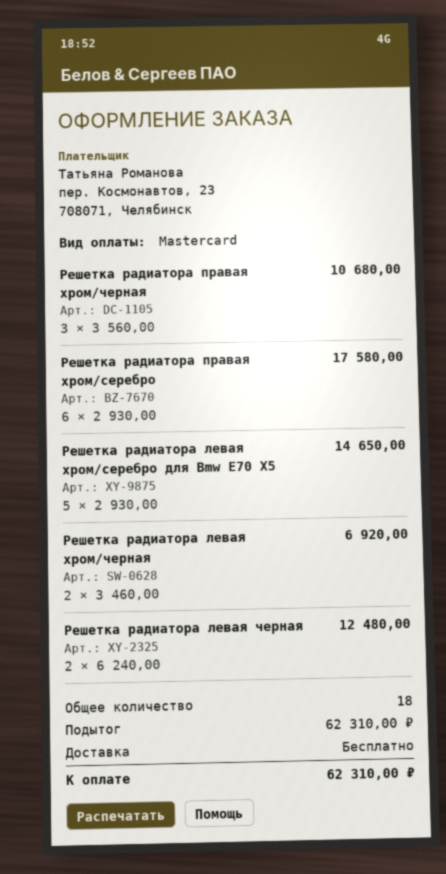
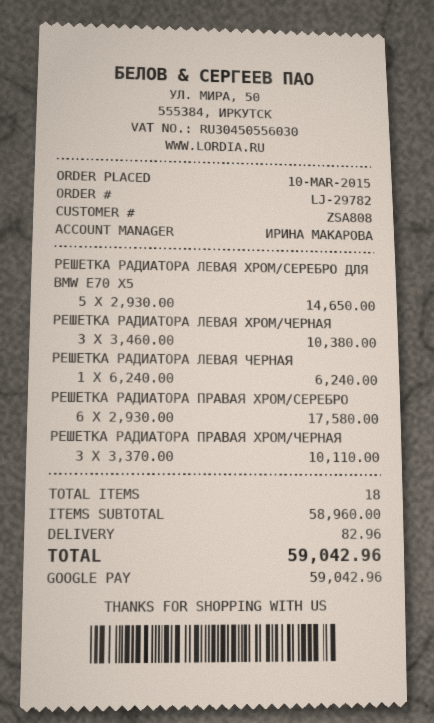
payment method: Mastercard -> Google Pay
Решетка радиатора правая хром/черная: 3 x 3560.00 = 10680.00 -> 3 x 3370.00 = 10110.00
Решетка радиатора левая хром/черная: 2 x 3460.00 = 6920.00 -> 3 x 3460.00 = 10380.00
Решетка радиатора левая черная: 2 x 6240.00 = 12480.00 -> 1 x 6240.00 = 6240.00
subtotal: 62310.00 -> 58960.00
shipping: 0.00 -> 82.96
total: 62310.00 -> 59042.96

